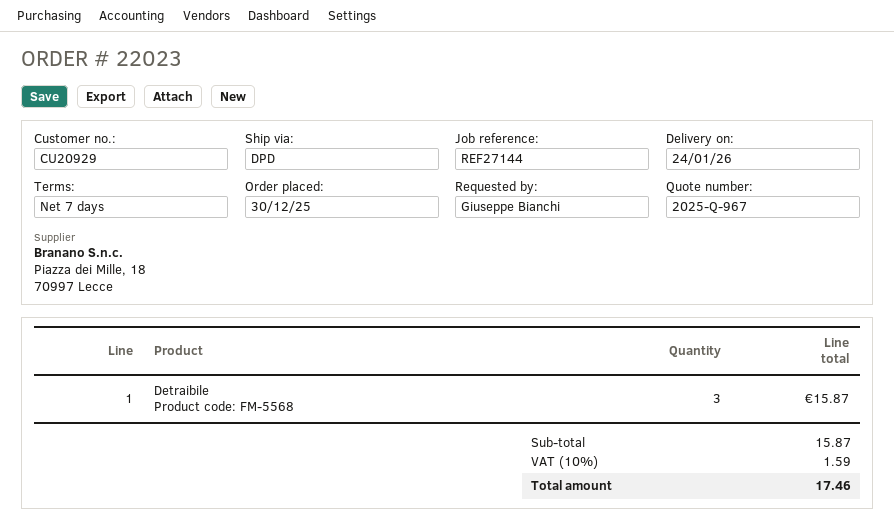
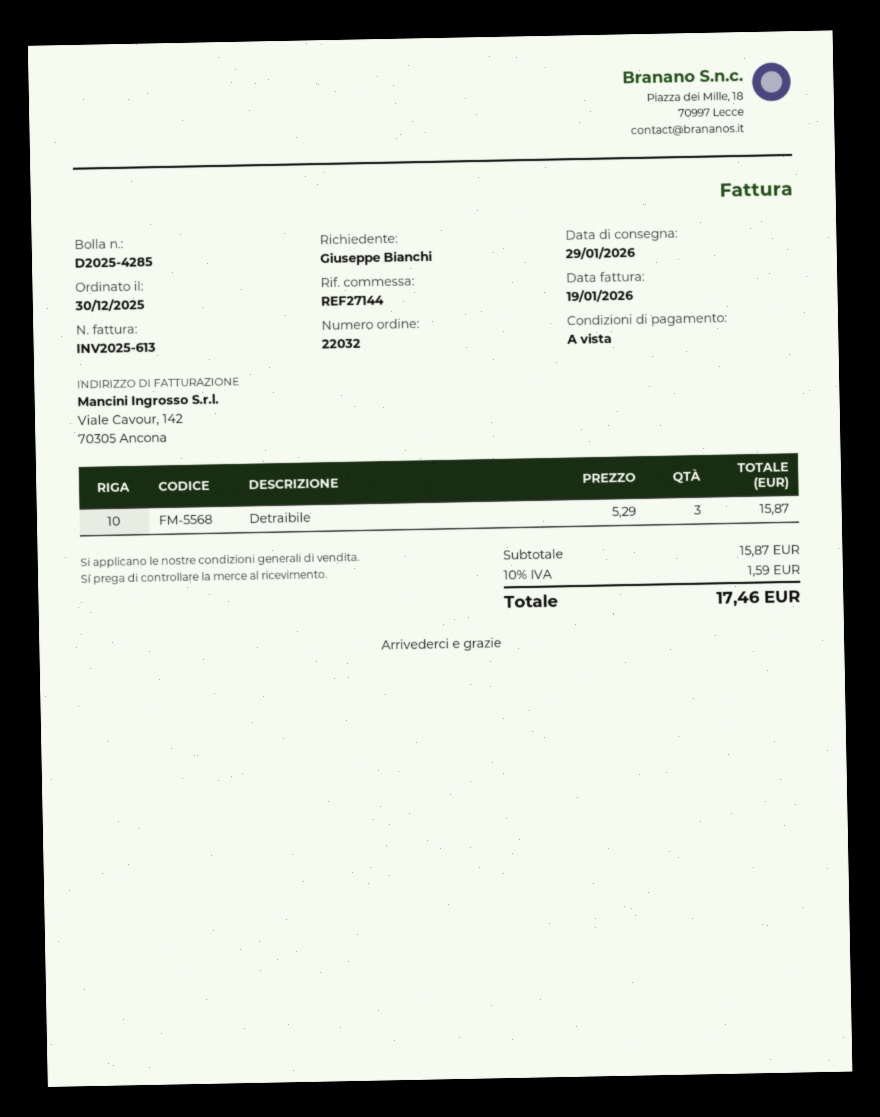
order number: 22023 -> 22032
delivery date: 2026-01-24 -> 2026-01-29
payment terms: 7 days -> on receipt

